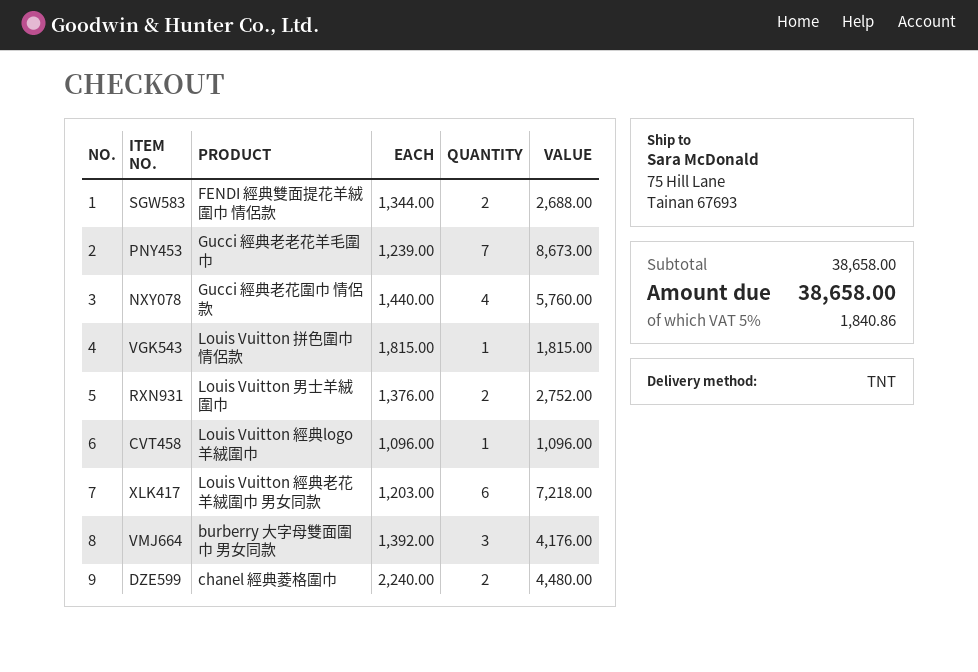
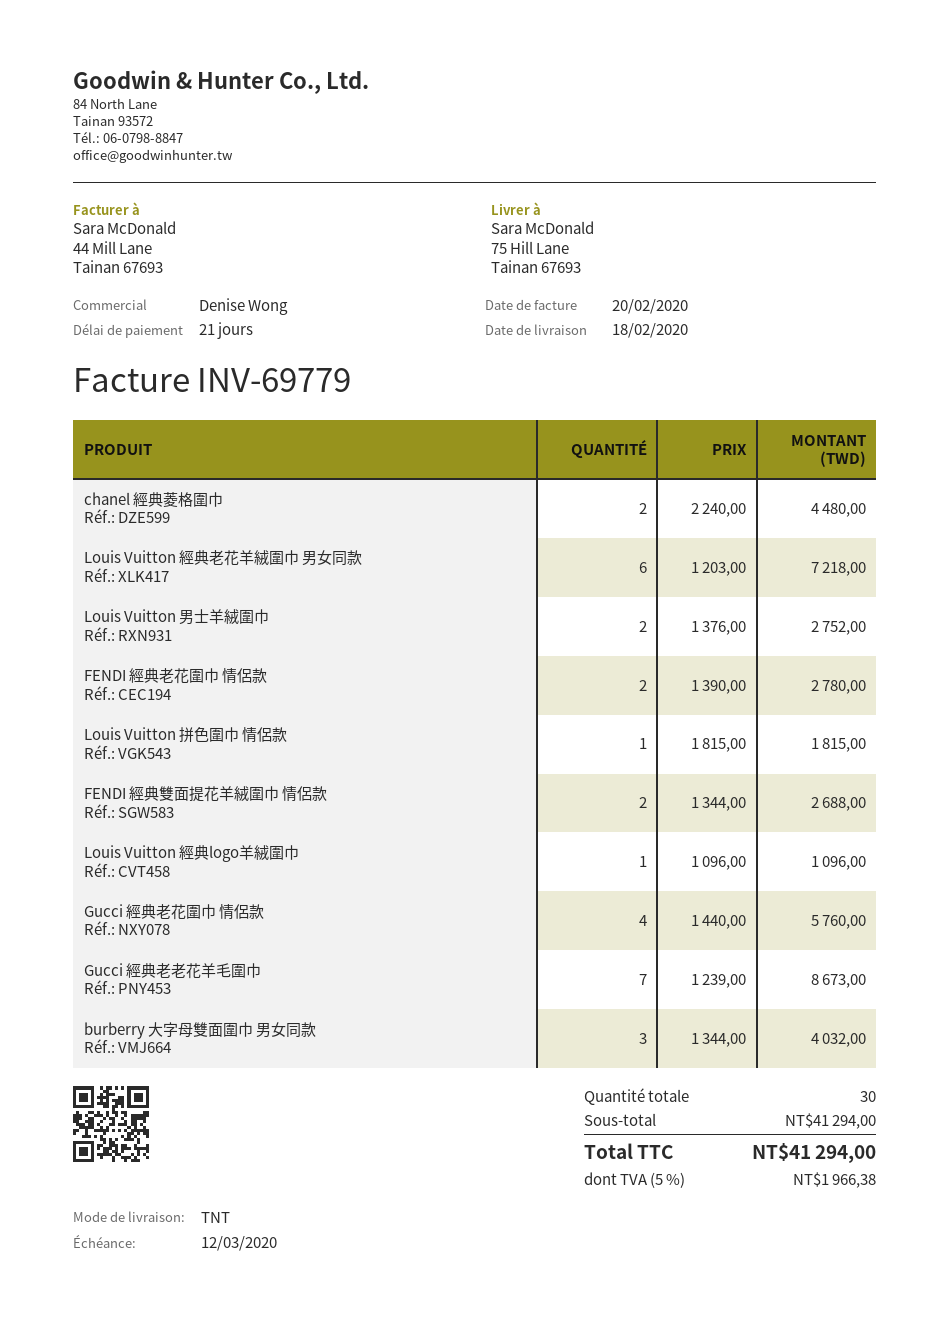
burberry 大字母雙面圍巾 男女同款: 3 x 1392.00 = 4176.00 -> 3 x 1344.00 = 4032.00
FENDI 經典老花圍巾 情侶款: none -> 2 x 1390.00 = 2780.00
subtotal: 38658.00 -> 41294.00
tax: 5% = 1840.86 -> 5% = 1966.38
total: 38658.00 -> 41294.00

